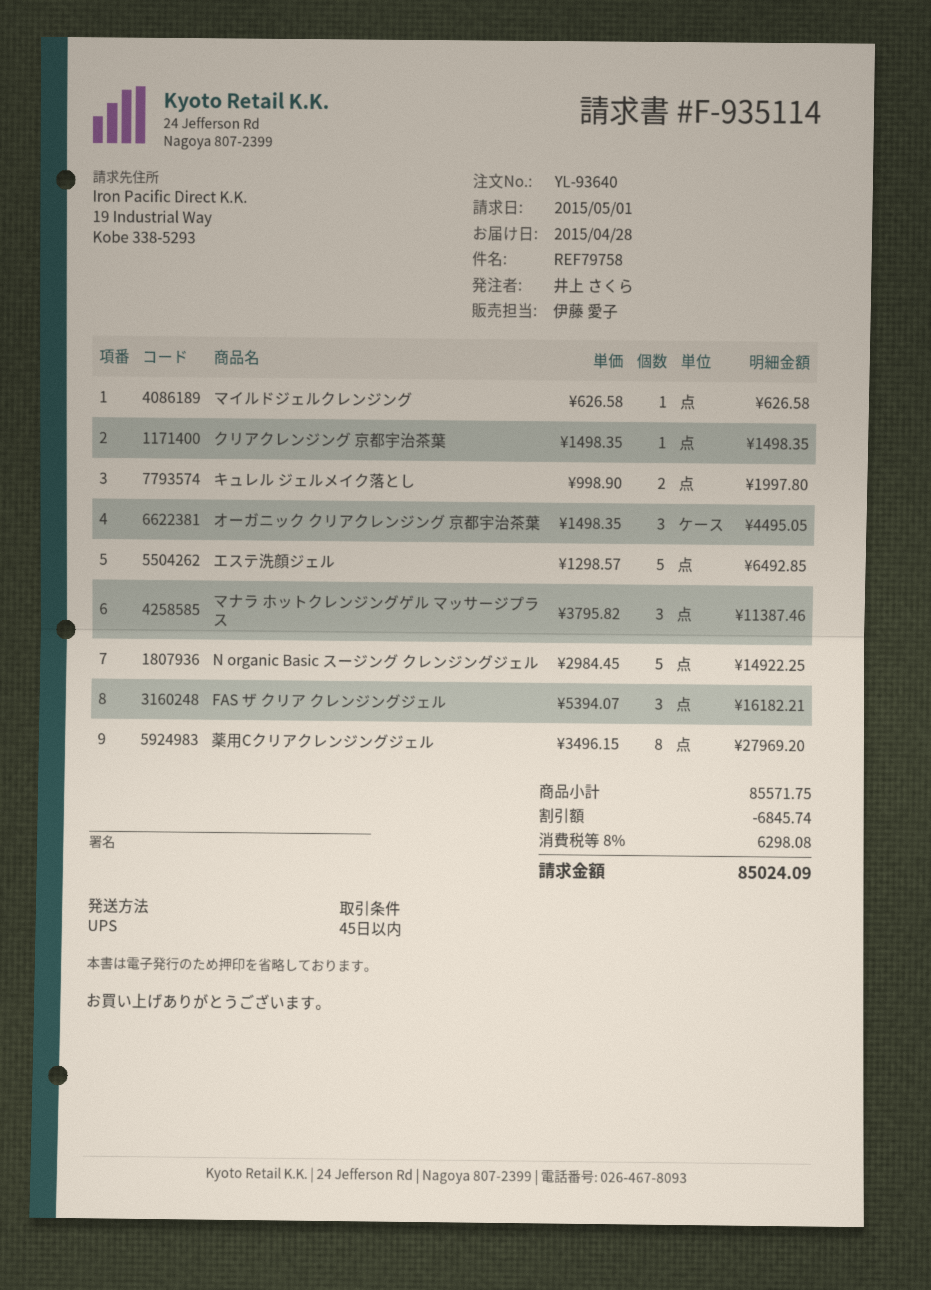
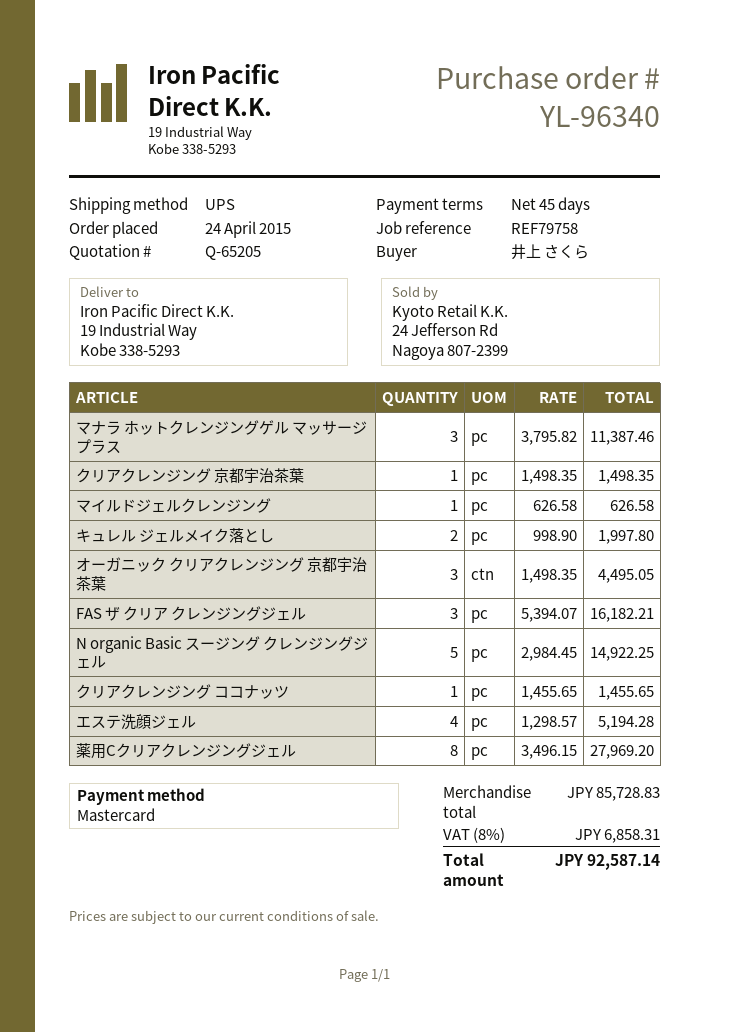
order number: YL-93640 -> YL-96340
エステ洗顔ジェル: 5 x 1298.57 = 6492.85 -> 4 x 1298.57 = 5194.28
クリアクレンジング ココナッツ: none -> 1 x 1455.65 = 1455.65
subtotal: 85571.75 -> 85728.83
discount: 6845.74 -> none
tax: 8% = 6298.08 -> 8% = 6858.31
total: 85024.09 -> 92587.14

